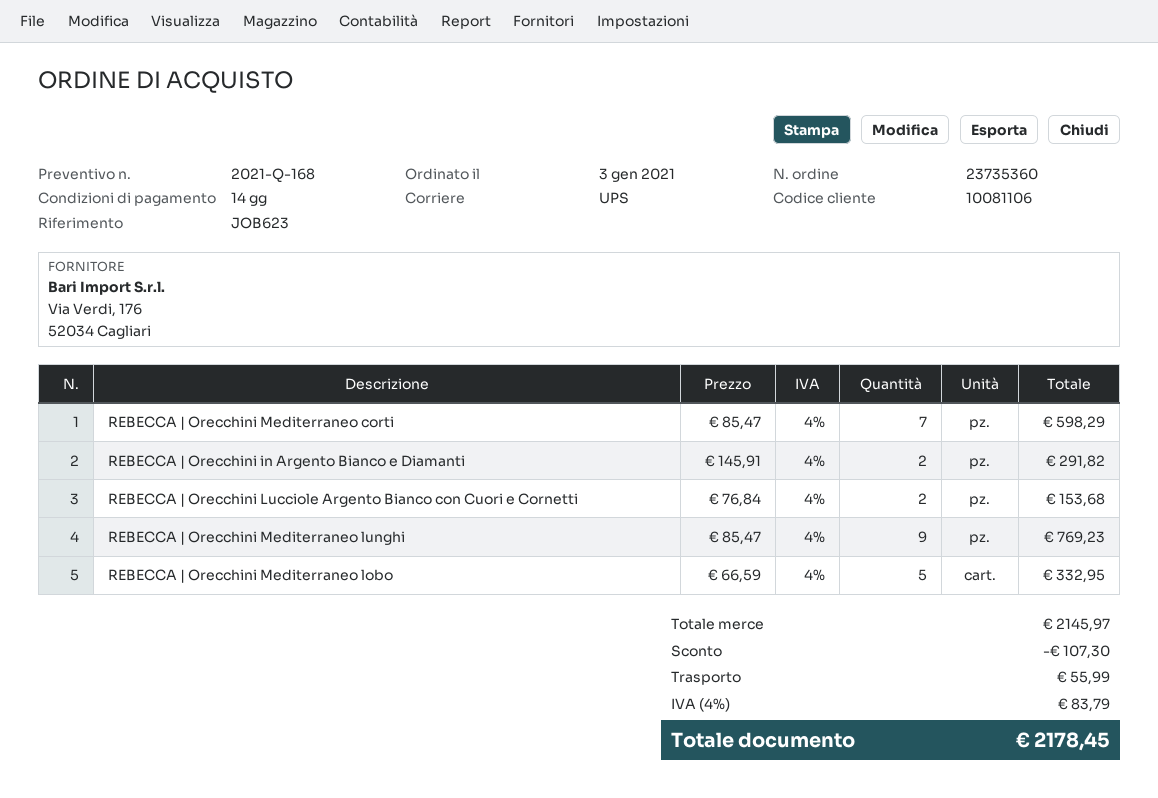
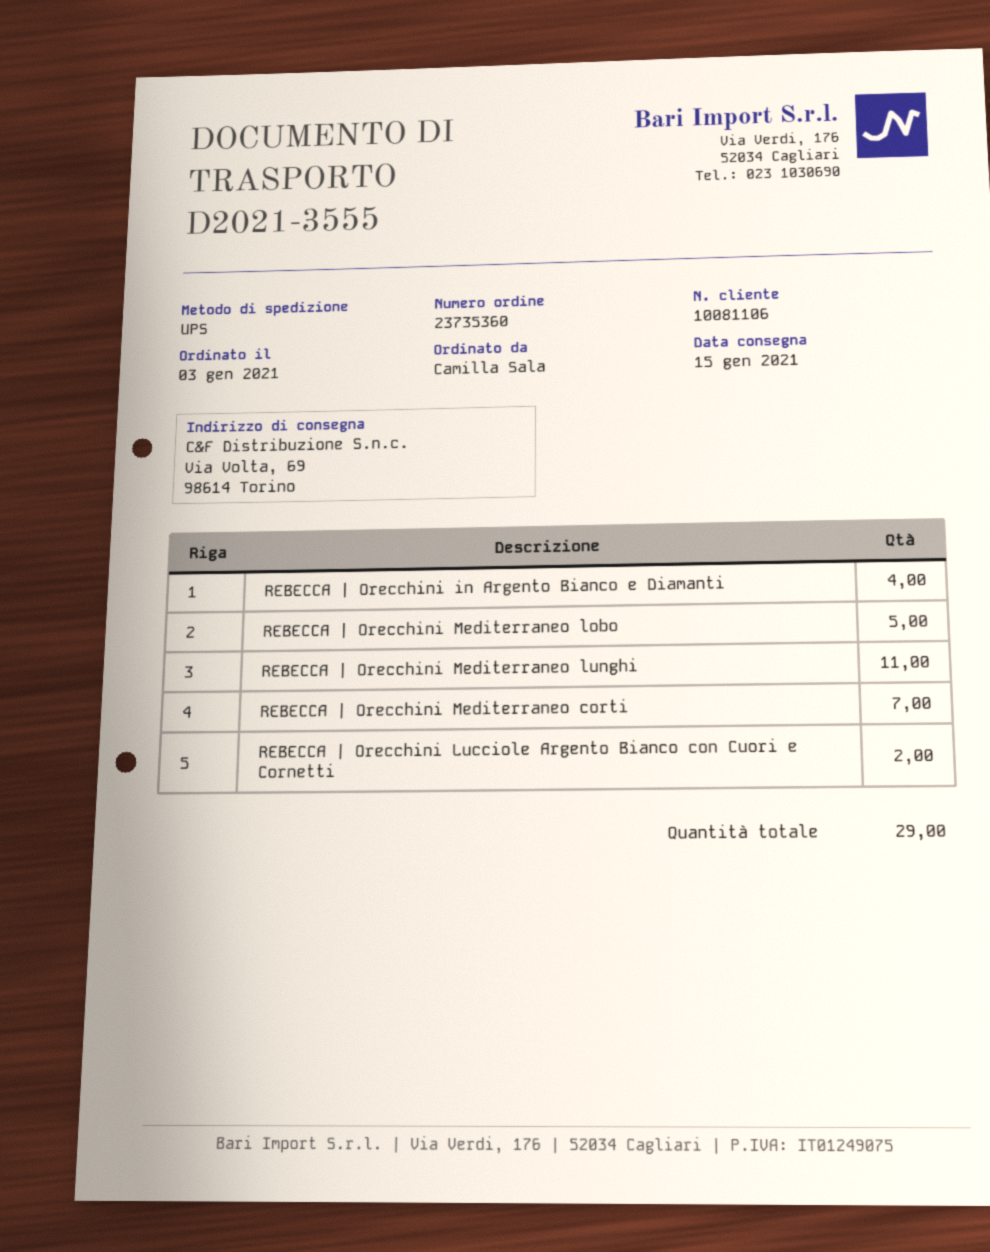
REBECCA | Orecchini in Argento Bianco e Diamanti: 2 -> 4
REBECCA | Orecchini Mediterraneo lunghi: 9 -> 11

